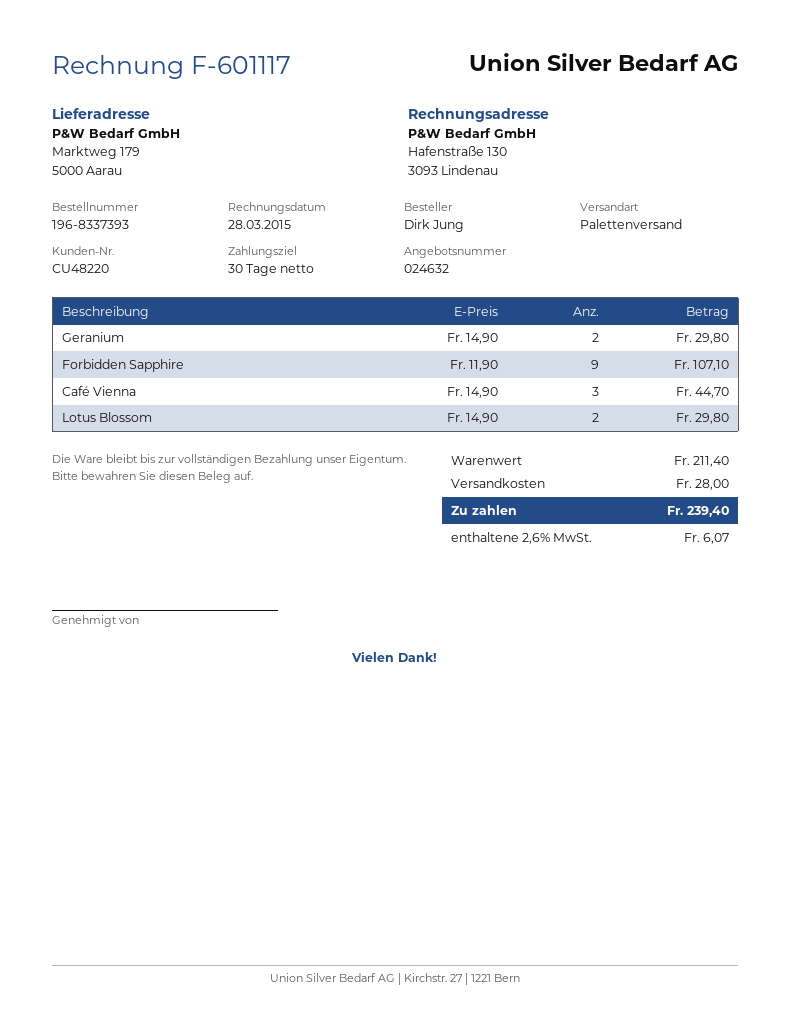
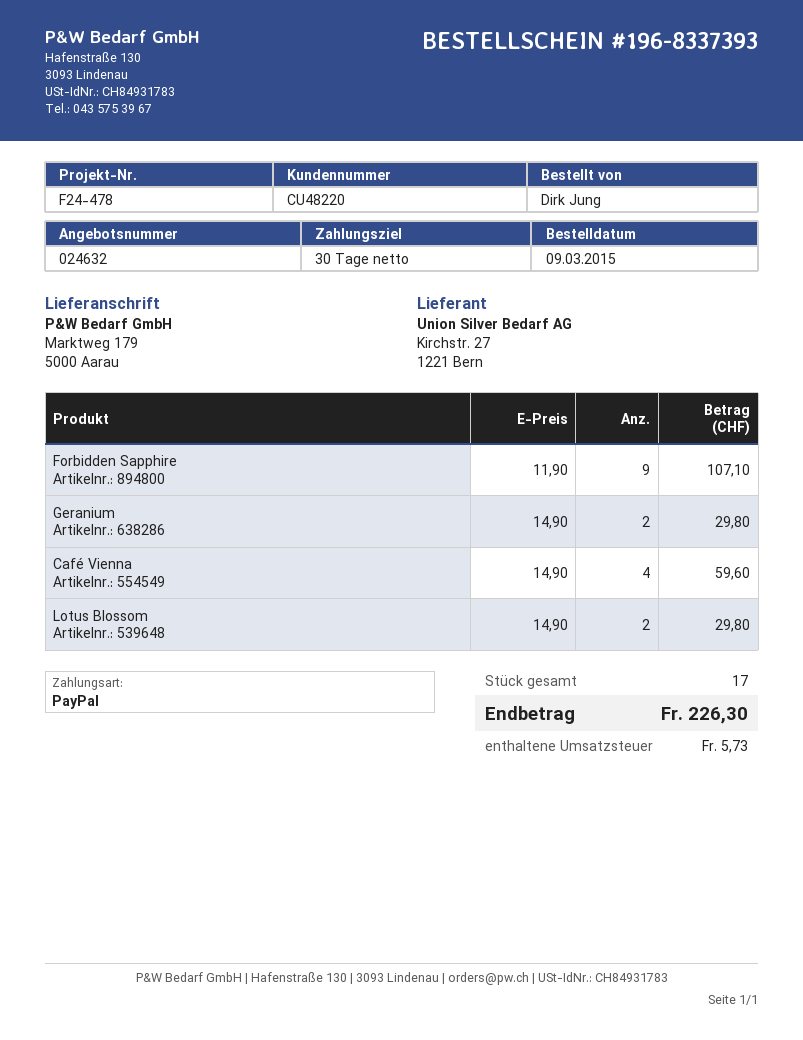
Café Vienna: 3 x 14.90 = 44.70 -> 4 x 14.90 = 59.60
shipping: 28.00 -> none
tax: 6.07 -> 5.73
total: 239.40 -> 226.30

